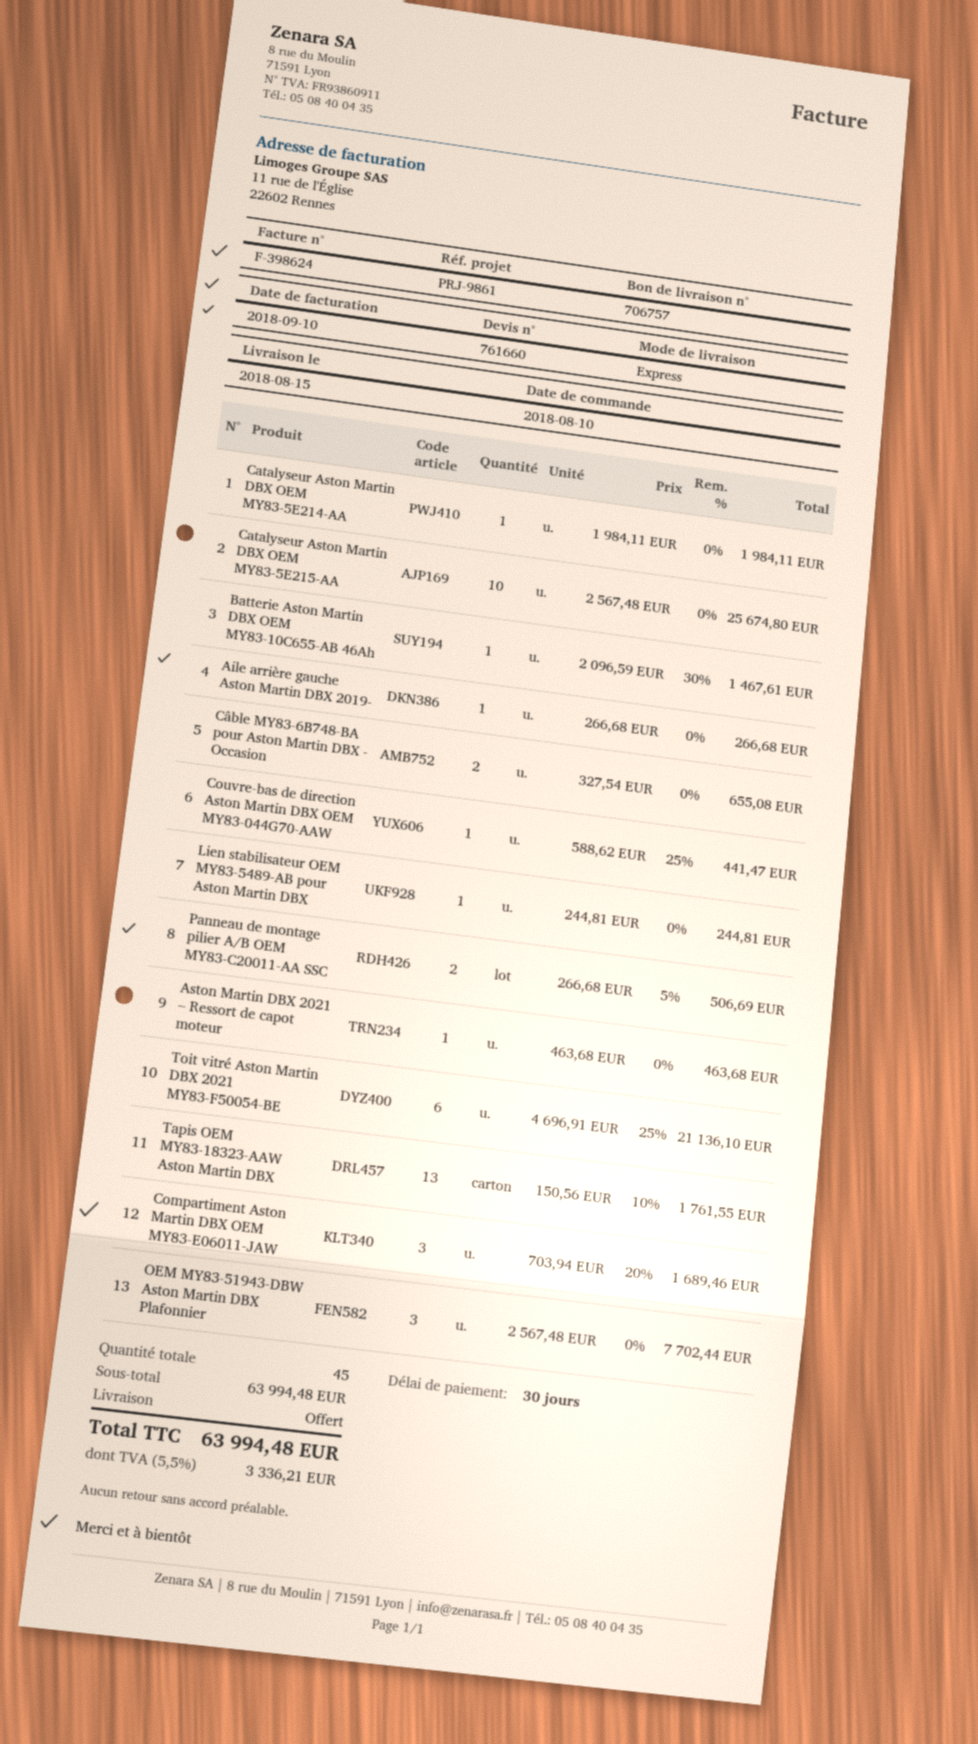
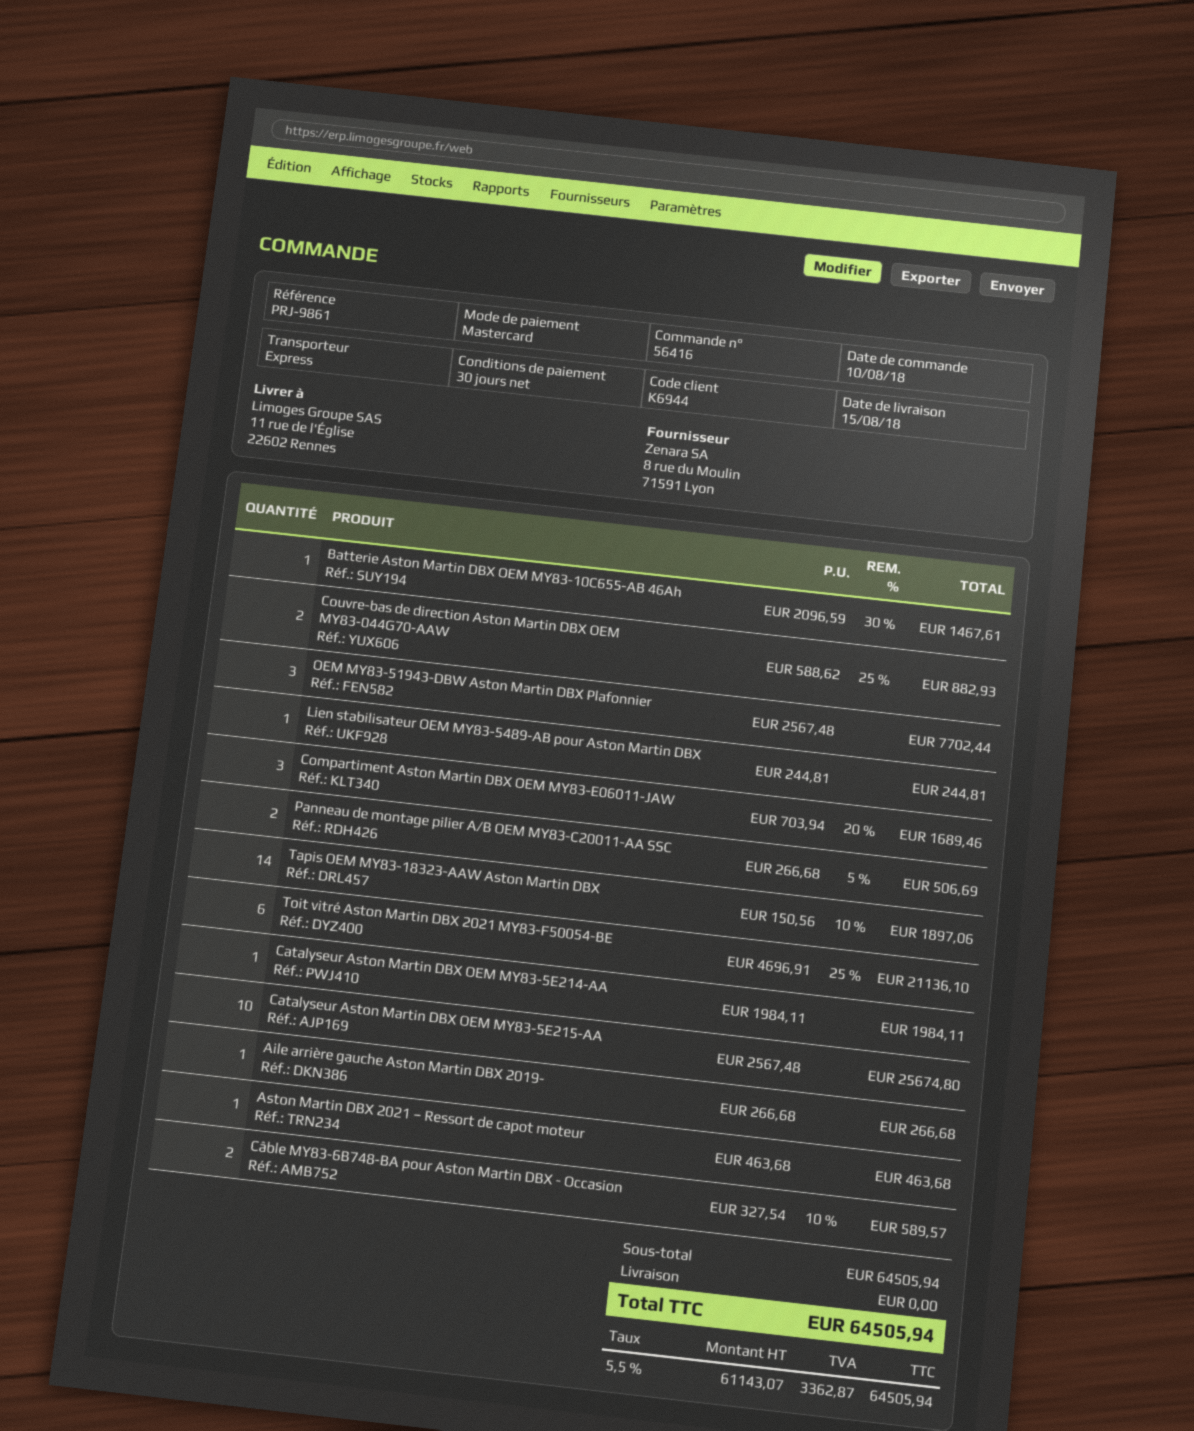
Câble MY83-6B748-BA pour Aston Martin DBX - Occasion: 2 x 327.54 = 655.08 -> 2 x 327.54 - 10% = 589.57
Couvre-bas de direction Aston Martin DBX OEM MY83-044G70-AAW: 1 x 588.62 - 25% = 441.47 -> 2 x 588.62 - 25% = 882.93
Tapis OEM MY83-18323-AAW Aston Martin DBX: 13 x 150.56 - 10% = 1761.55 -> 14 x 150.56 - 10% = 1897.06
subtotal: 63994.48 -> 64505.94
tax: 5.5% = 3336.21 -> 5.5% = 3362.87
total: 63994.48 -> 64505.94

